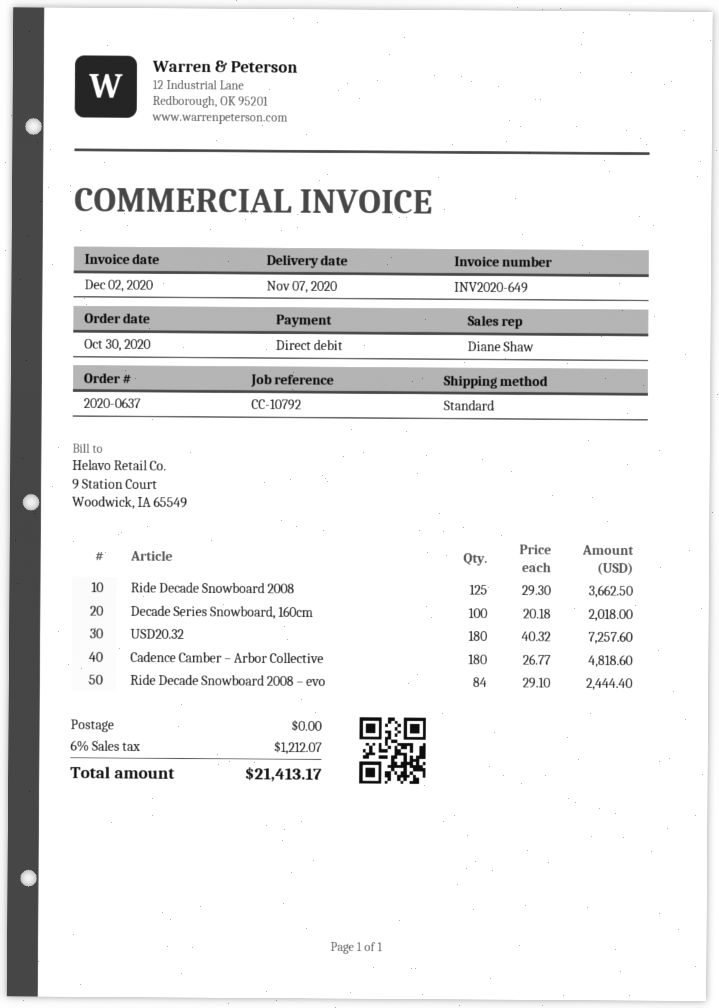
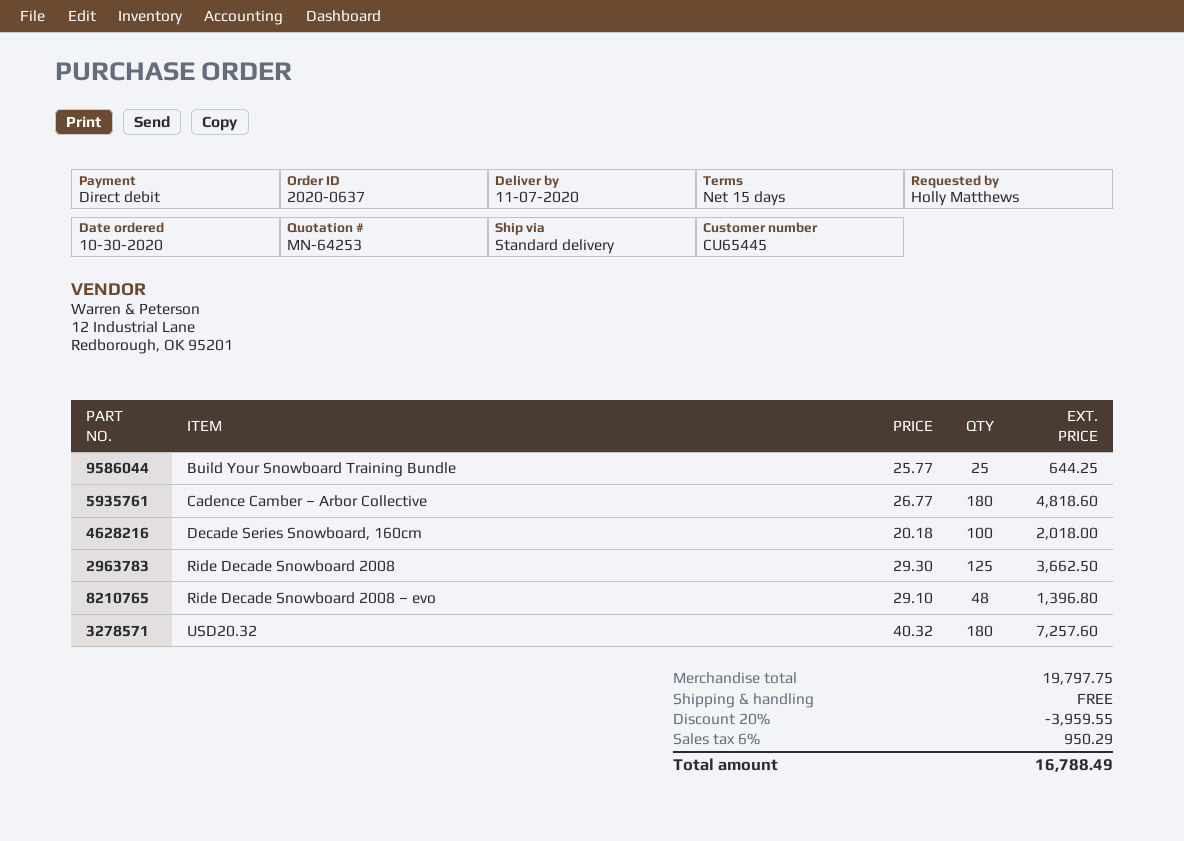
Ride Decade Snowboard 2008 – evo: 84 x 29.10 = 2444.40 -> 48 x 29.10 = 1396.80
Build Your Snowboard Training Bundle: none -> 25 x 25.77 = 644.25
discount: none -> 20% = 3959.55
tax: 6% = 1212.07 -> 6% = 950.29
total: 21413.17 -> 16788.49

